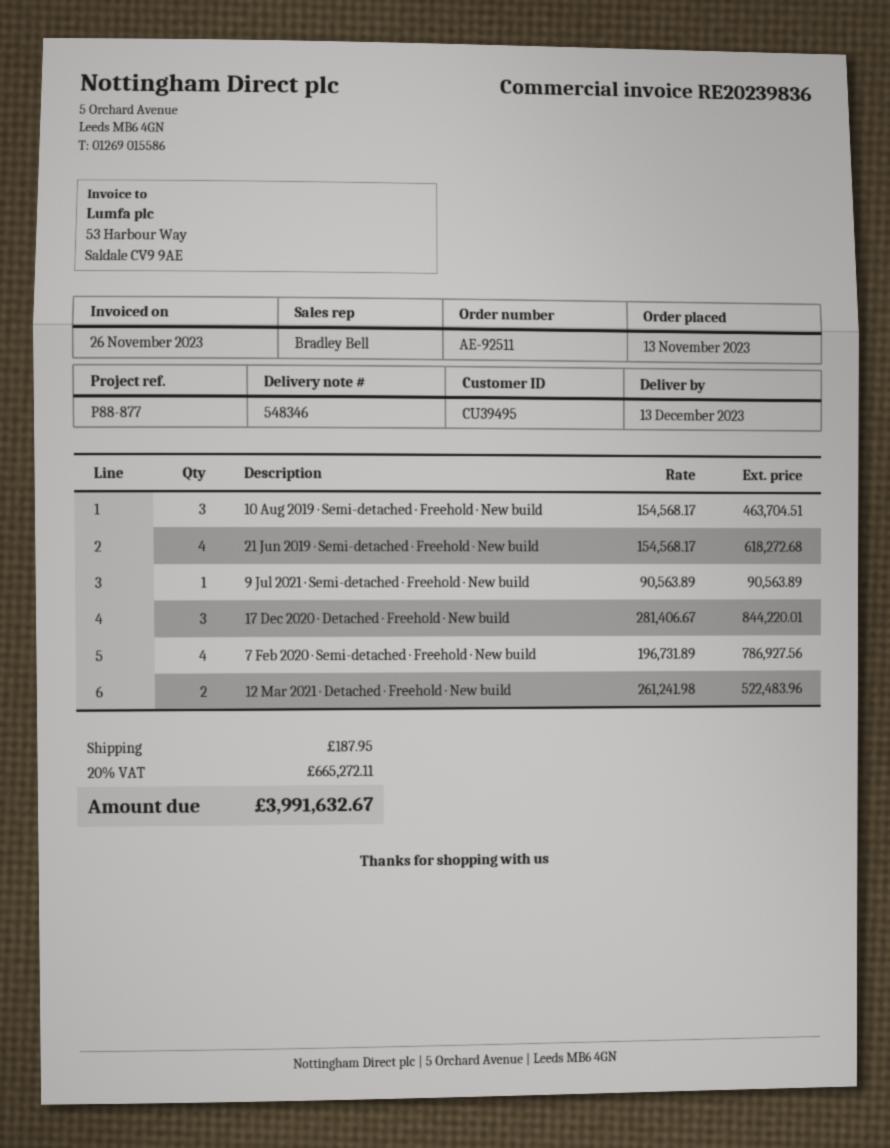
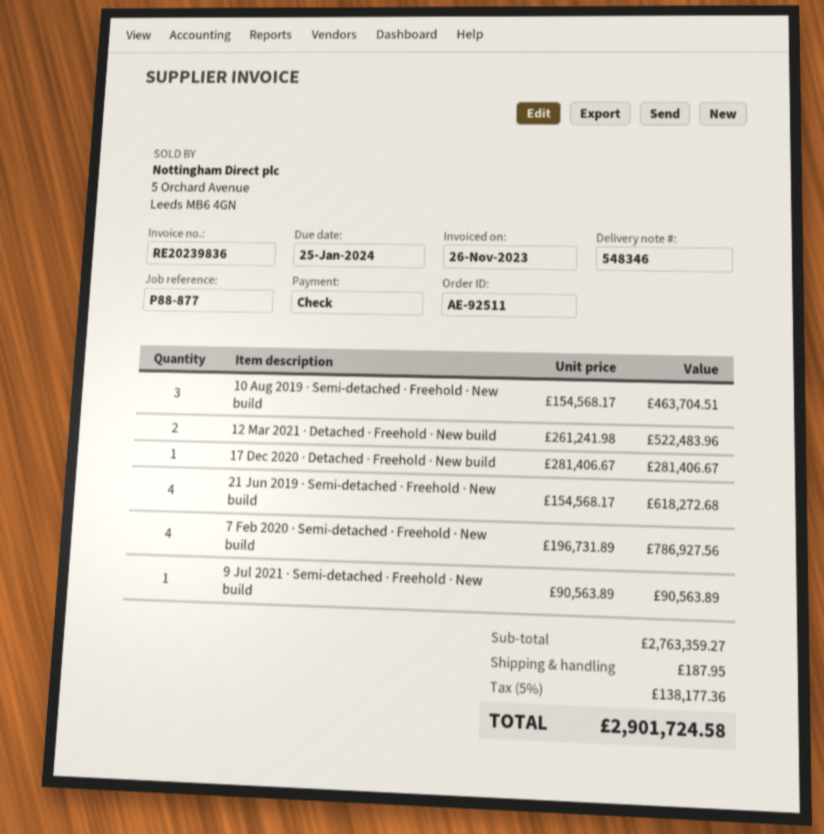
17 Dec 2020 · Detached · Freehold · New build: 3 x 281406.67 = 844220.01 -> 1 x 281406.67 = 281406.67
tax: 20% = 665272.11 -> 5% = 138177.36
total: 3991632.67 -> 2901724.58

